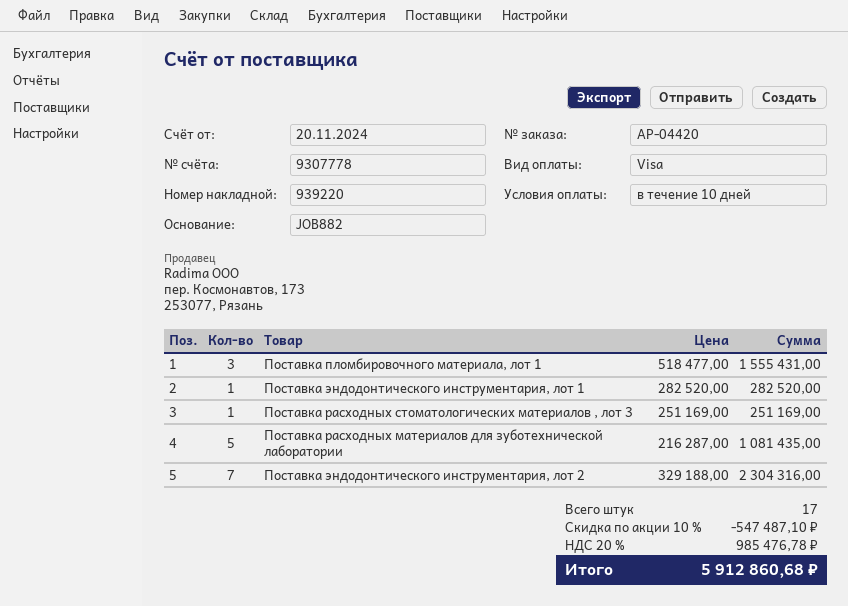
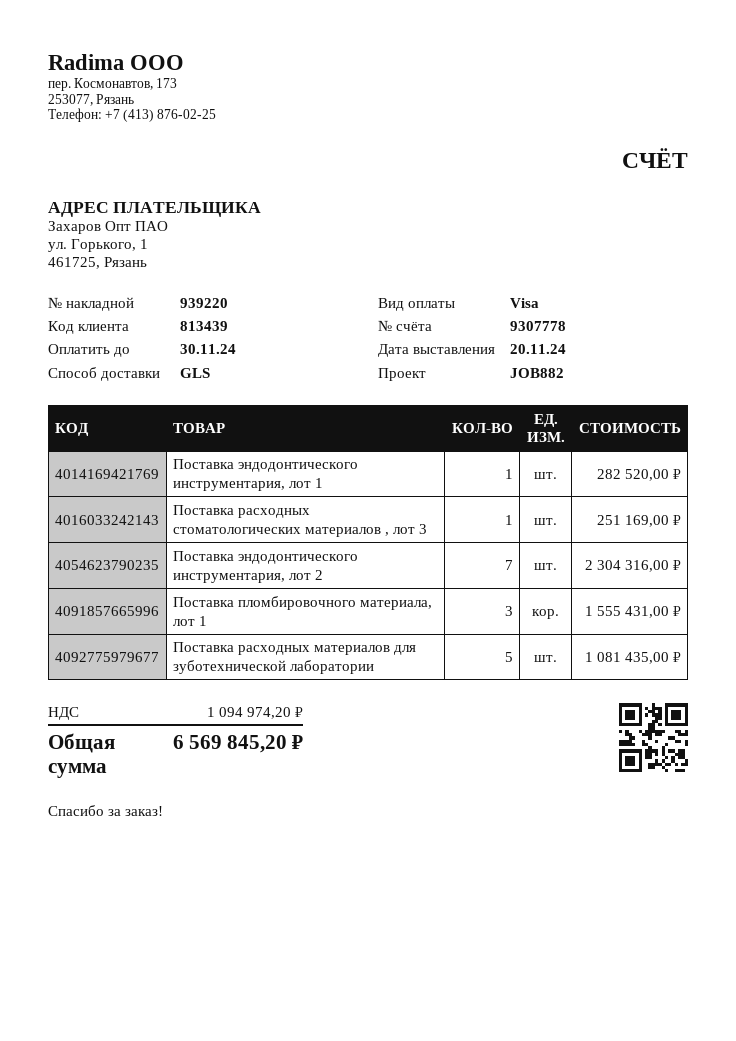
discount: 10% = 547487.10 -> none
tax: 985476.78 -> 1094974.20
total: 5912860.68 -> 6569845.20

